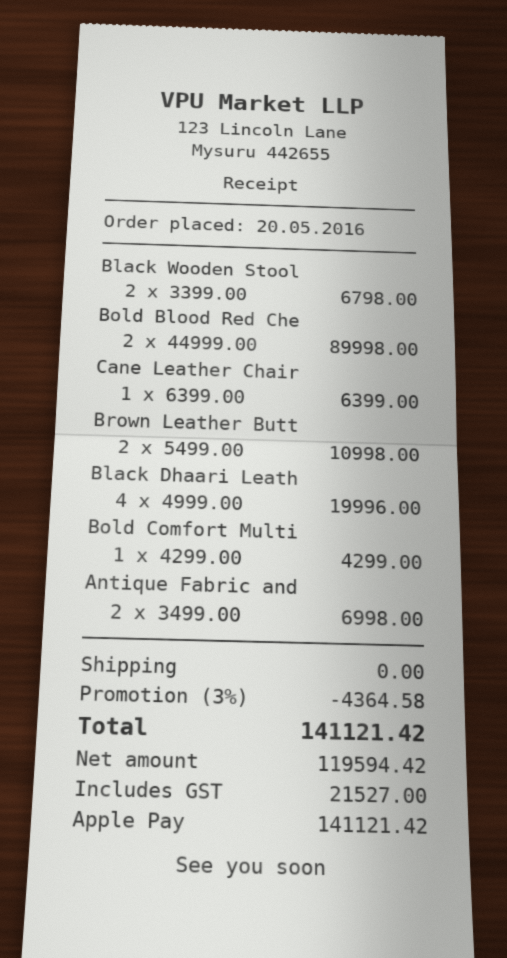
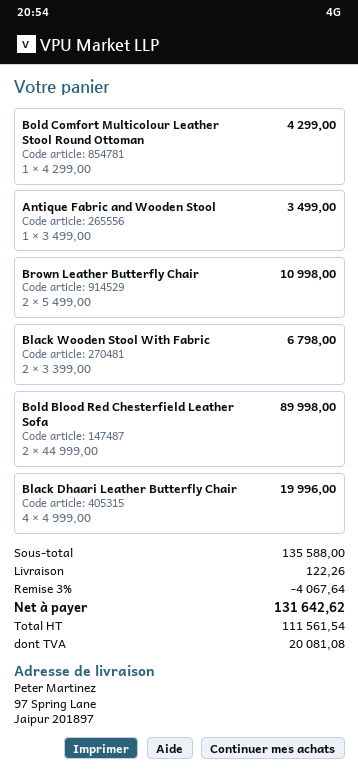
Cane Leather Chair: 1 x 6399.00 = 6399.00 -> none
Antique Fabric and: 2 x 3499.00 = 6998.00 -> 1 x 3499.00 = 3499.00
discount: 3% = 4364.58 -> 3% = 4067.64
shipping: 0.00 -> 122.26
net: 119594.42 -> 111561.54
tax: 21527.00 -> 20081.08
total: 141121.42 -> 131642.62

